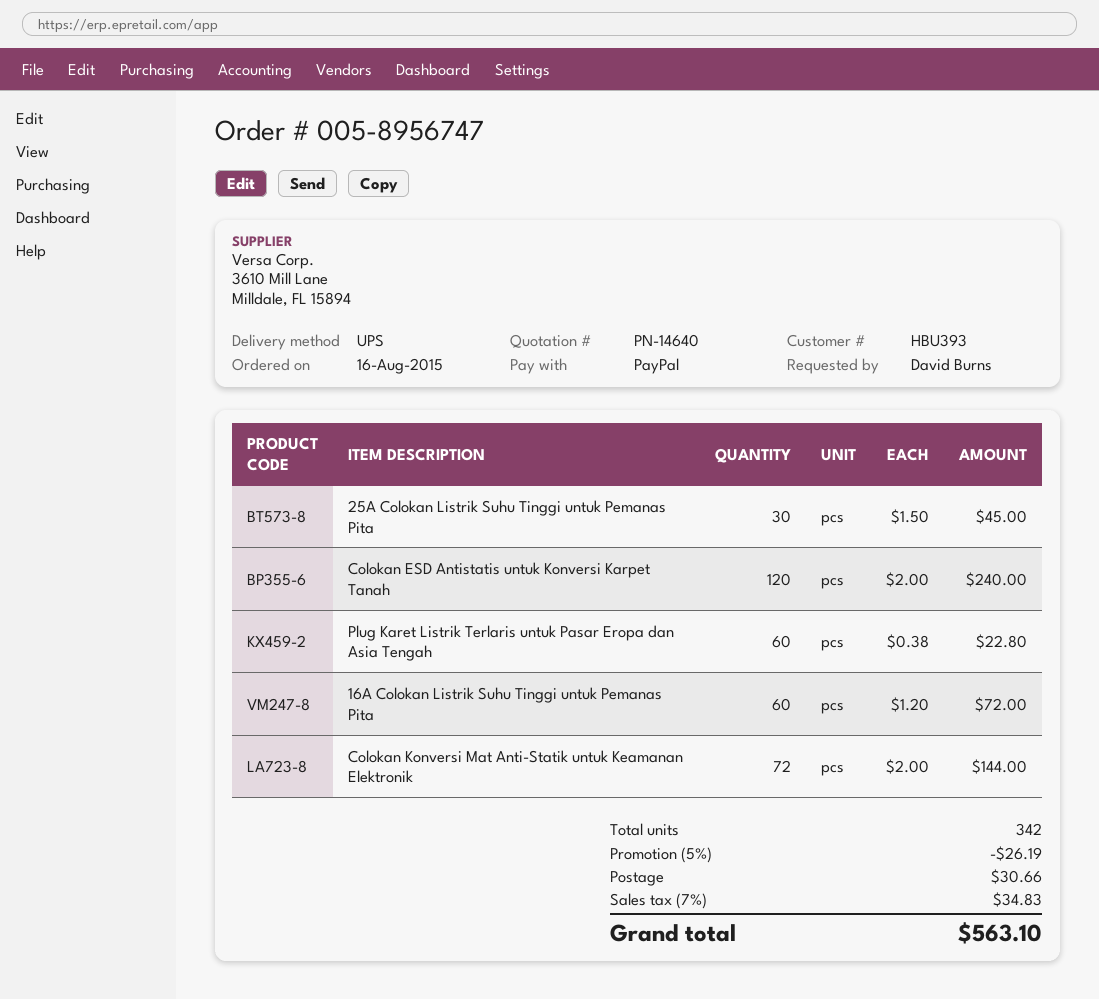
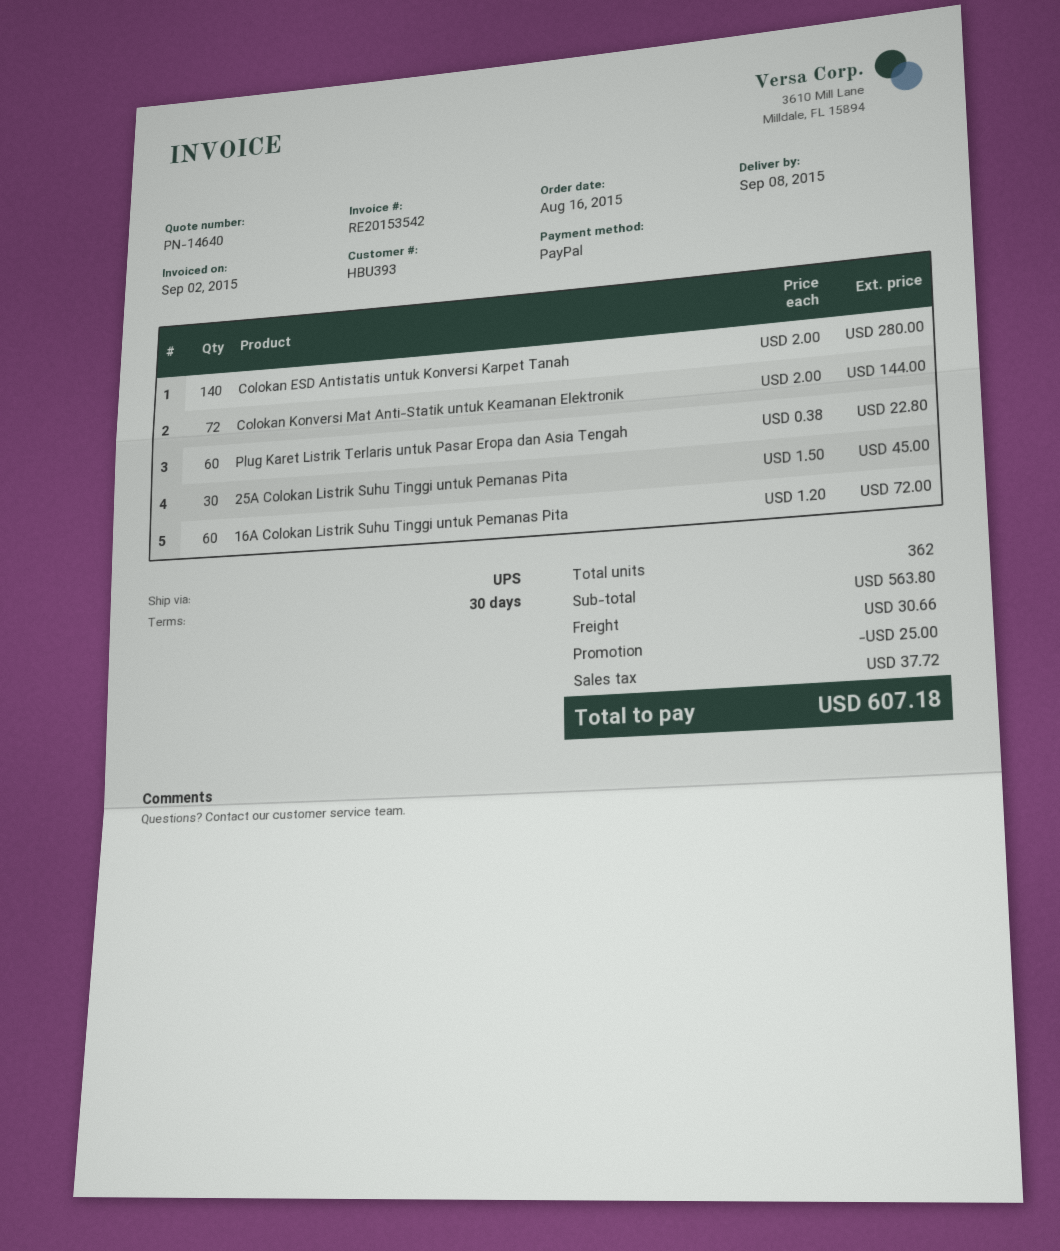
Colokan ESD Antistatis untuk Konversi Karpet Tanah: 120 x 2.00 = 240.00 -> 140 x 2.00 = 280.00
total quantity: 342 -> 362
discount: 26.19 -> 25.00
tax: 34.83 -> 37.72
total: 563.10 -> 607.18

